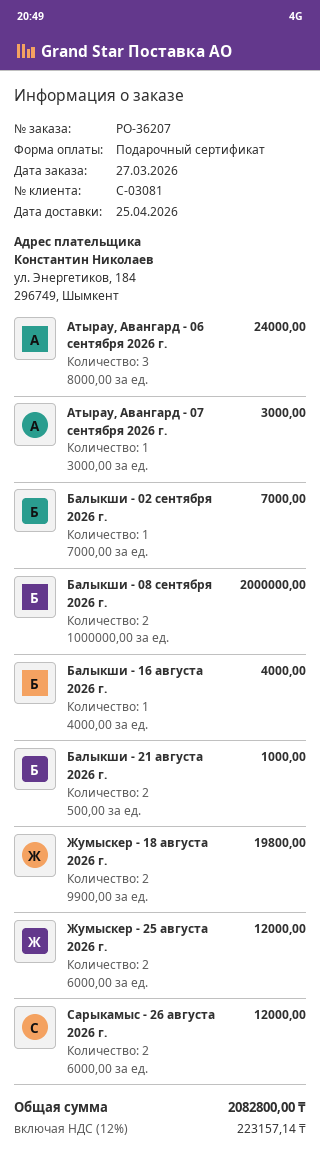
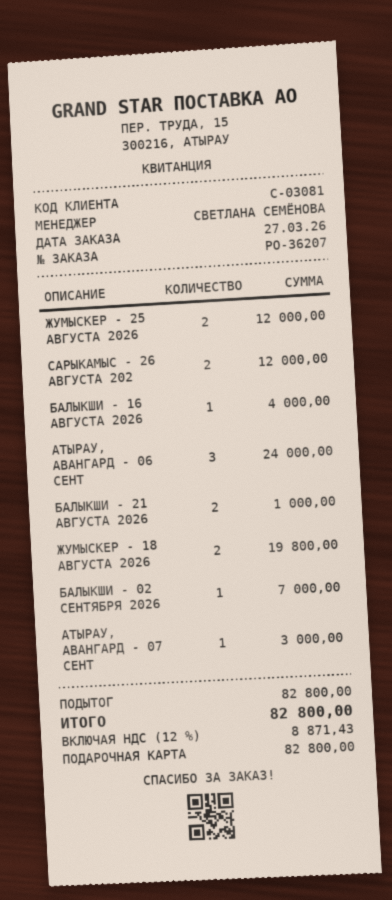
Балыкши - 08 сентября 2026 г.: 2 for 2000000.00 -> none
tax: 12% = 223157.14 -> 12% = 8871.43
total: 2082800.00 -> 82800.00

